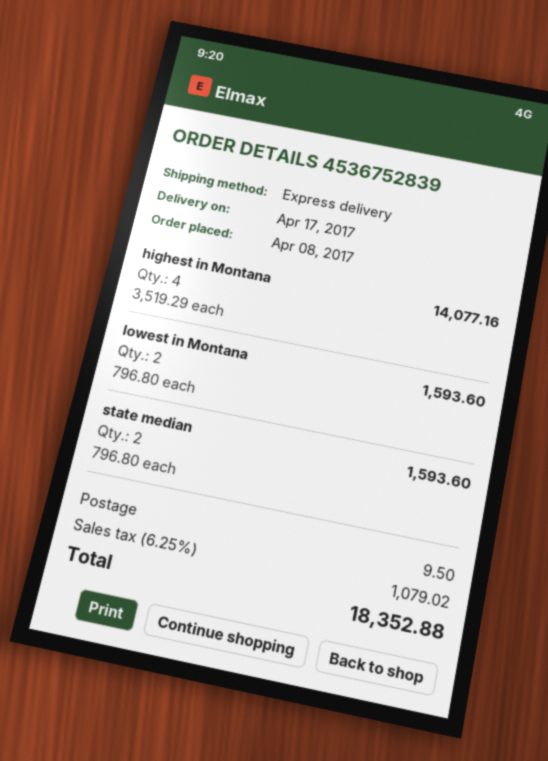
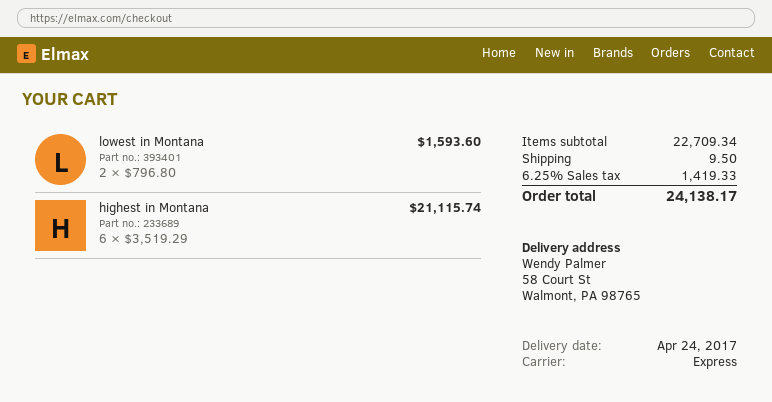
delivery date: 2017-04-17 -> 2017-04-24
highest in Montana: 4 x 3519.29 = 14077.16 -> 6 x 3519.29 = 21115.74
state median: 2 x 796.80 = 1593.60 -> none
tax: 6.25% = 1079.02 -> 6.25% = 1419.33
total: 18352.88 -> 24138.17

